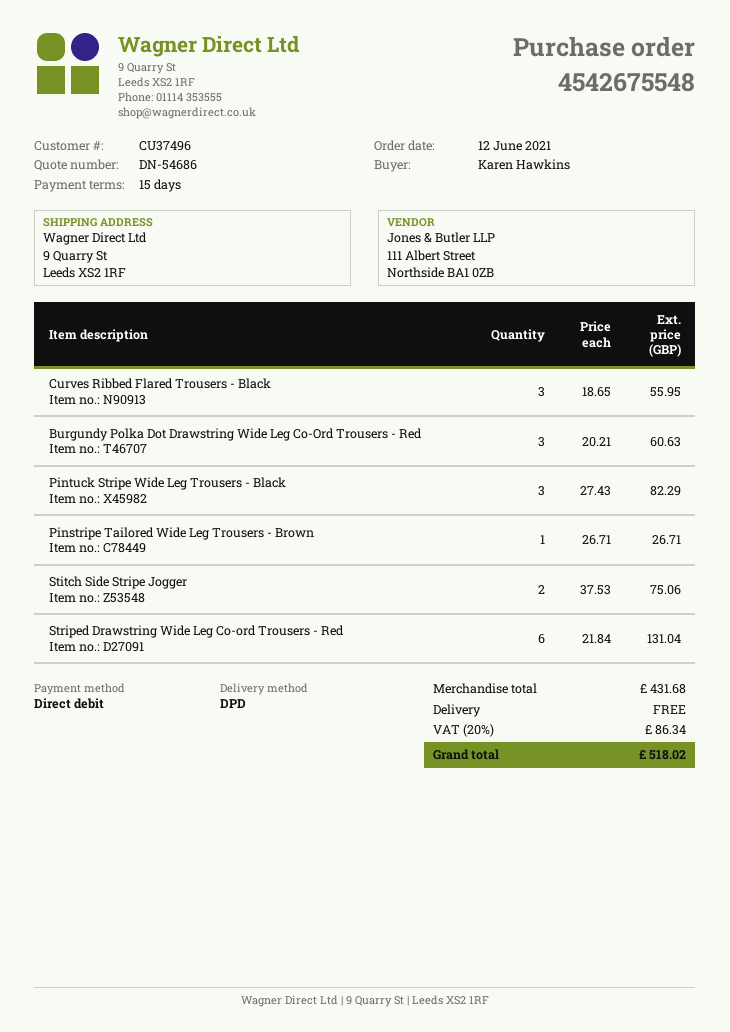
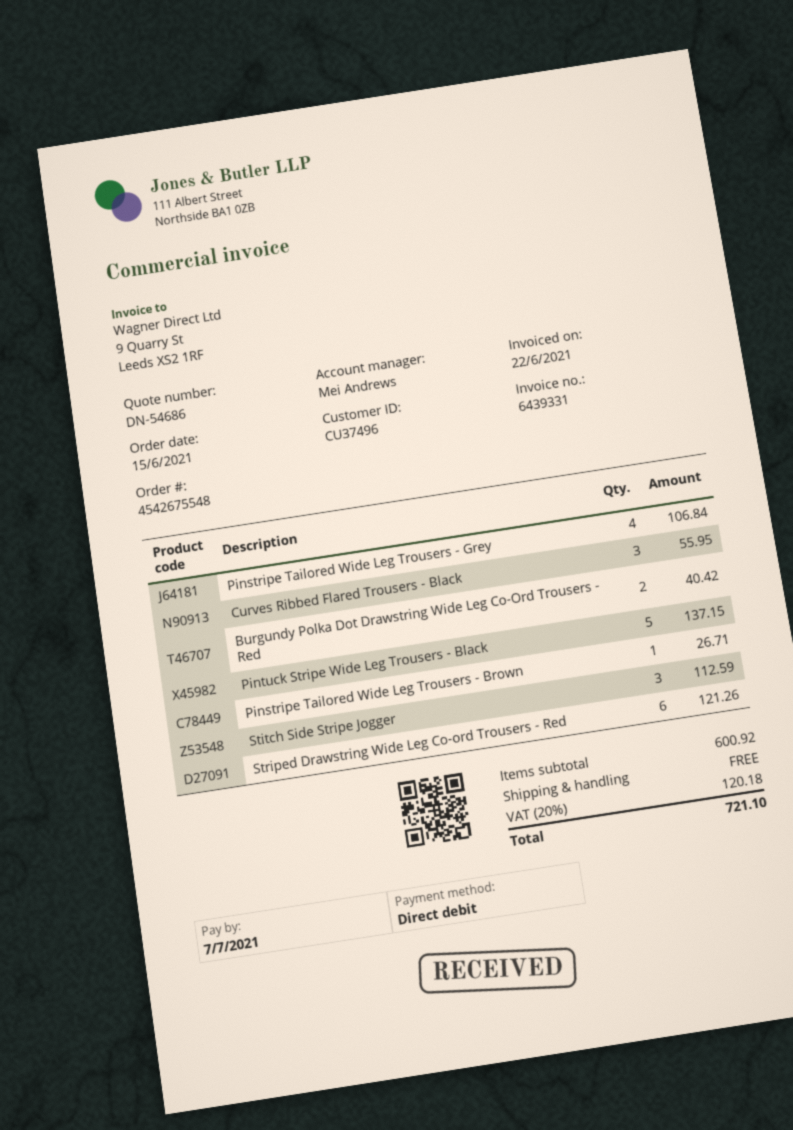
order date: 2021-06-12 -> 2021-06-15
Burgundy Polka Dot Drawstring Wide Leg Co-Ord Trousers - Red: 3 for 60.63 -> 2 for 40.42
Pintuck Stripe Wide Leg Trousers - Black: 3 for 82.29 -> 5 for 137.15
Stitch Side Stripe Jogger: 2 for 75.06 -> 3 for 112.59
Striped Drawstring Wide Leg Co-ord Trousers - Red: 6 for 131.04 -> 6 for 121.26
Pinstripe Tailored Wide Leg Trousers - Grey: none -> 4 for 106.84
subtotal: 431.68 -> 600.92
tax: 20% = 86.34 -> 20% = 120.18
total: 518.02 -> 721.10

